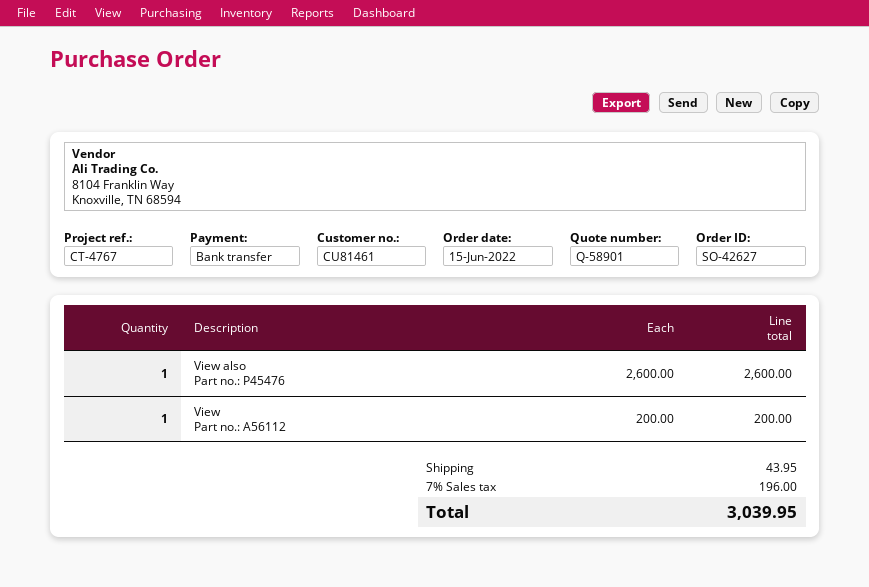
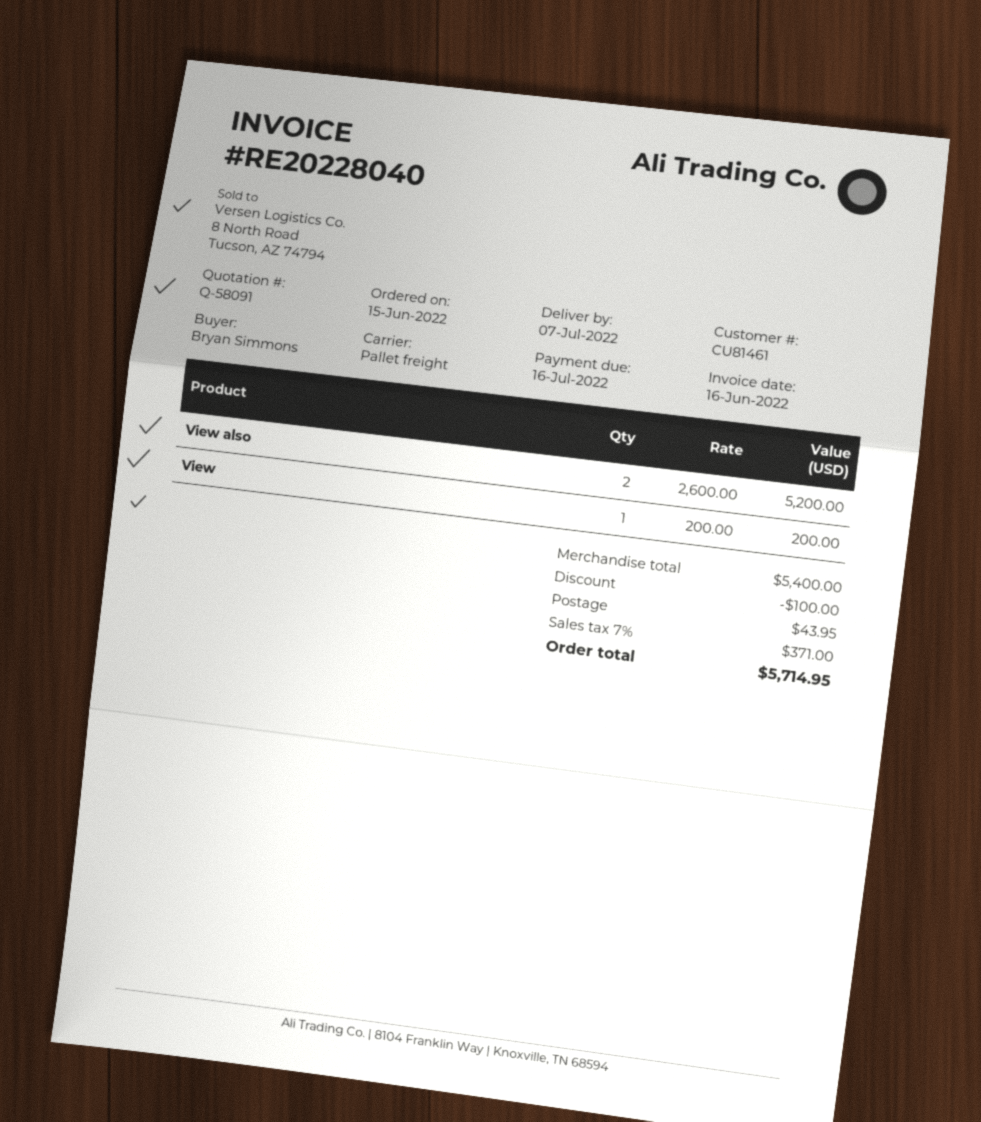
quote number: Q-58901 -> Q-58091
View also: 1 x 2600.00 = 2600.00 -> 2 x 2600.00 = 5200.00
discount: none -> 100.00
tax: 7% = 196.00 -> 7% = 371.00
total: 3039.95 -> 5714.95

